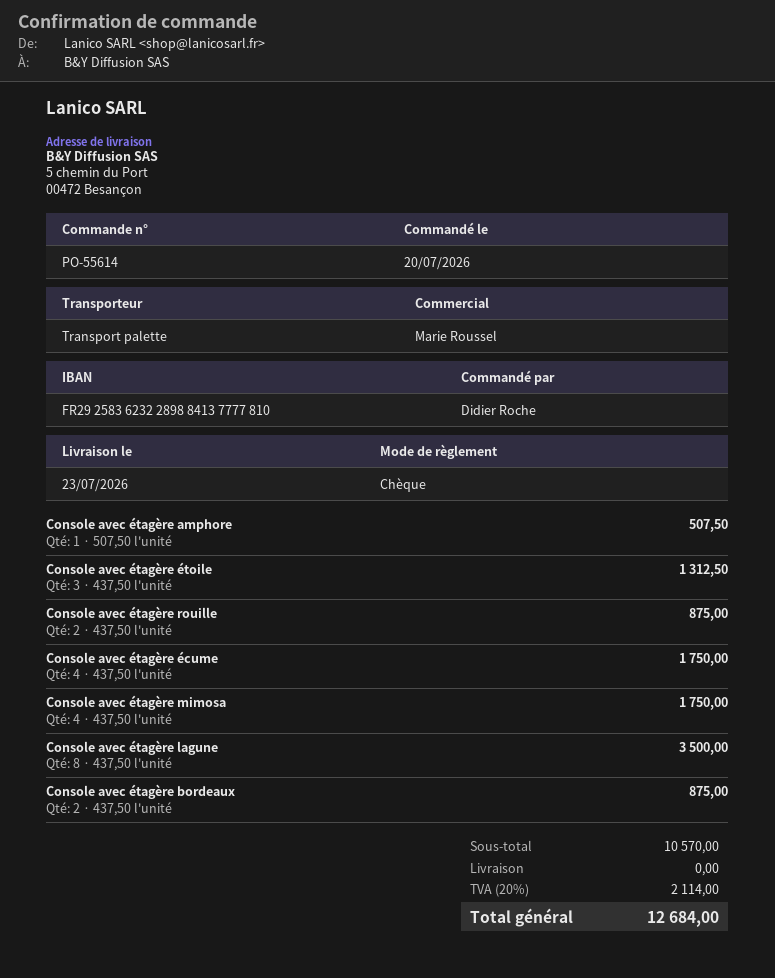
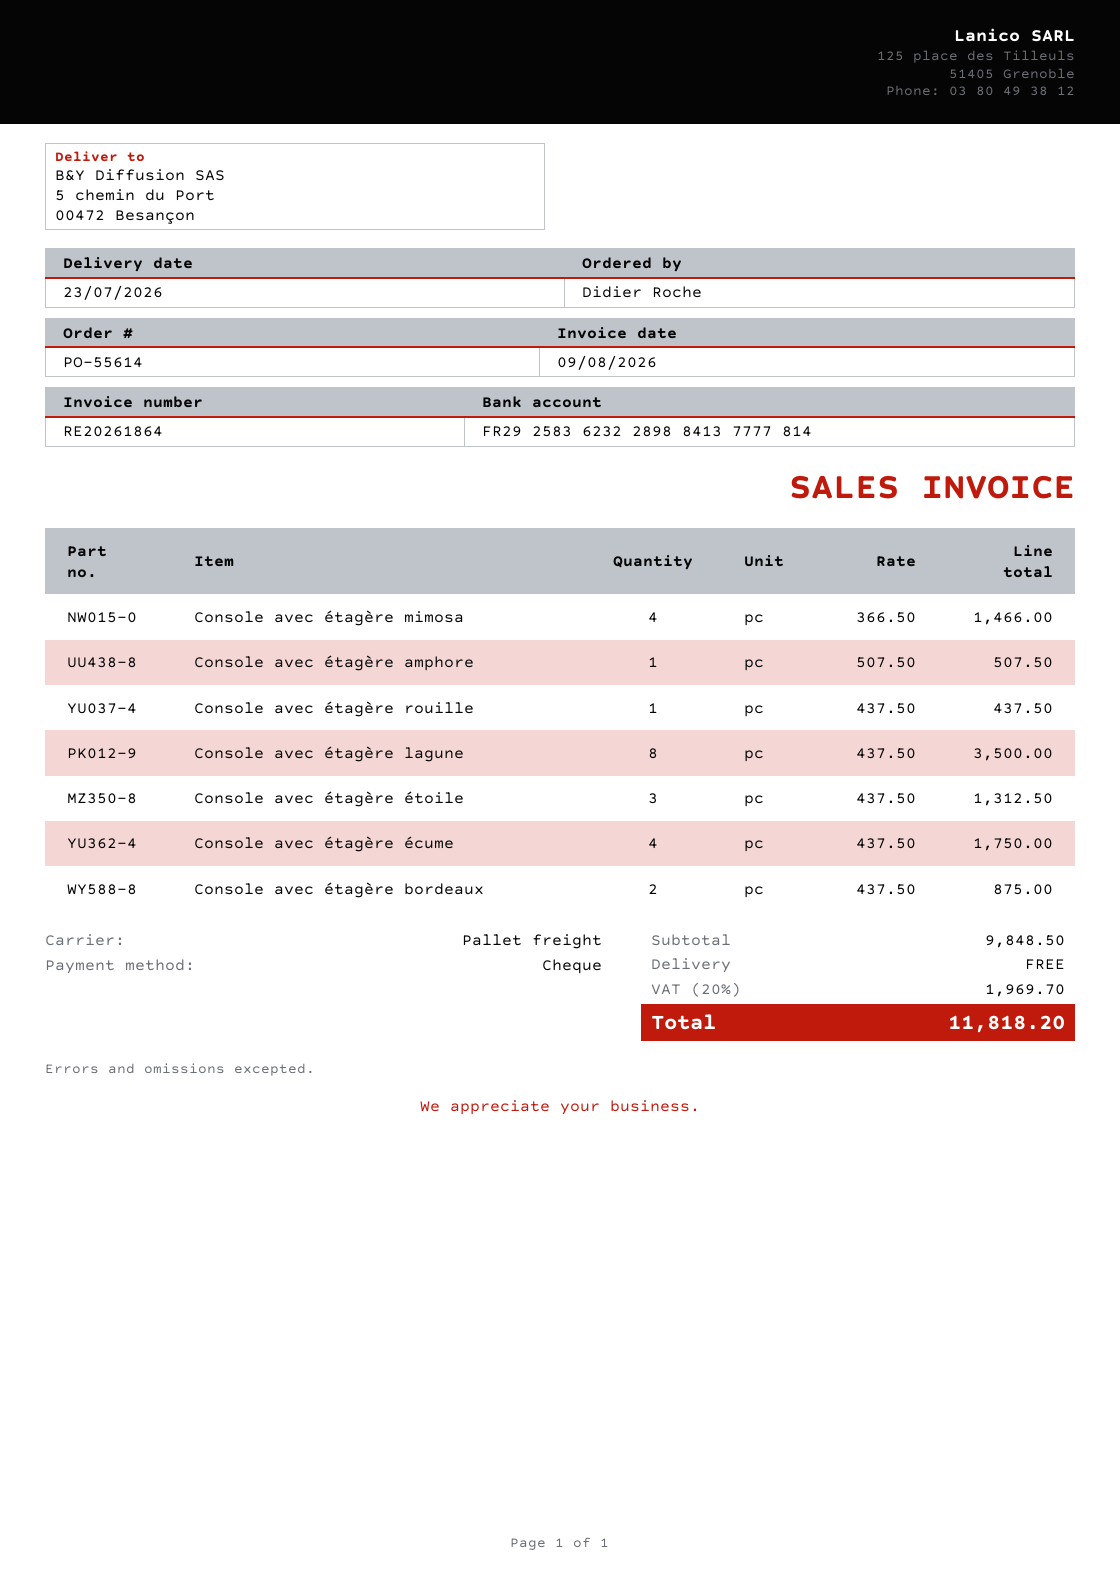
bank account: FR2925836232289884137777810 -> FR2925836232289884137777814
Console avec étagère rouille: 2 x 437.50 = 875.00 -> 1 x 437.50 = 437.50
Console avec étagère mimosa: 4 x 437.50 = 1750.00 -> 4 x 366.50 = 1466.00
subtotal: 10570.00 -> 9848.50
tax: 20% = 2114.00 -> 20% = 1969.70
total: 12684.00 -> 11818.20

